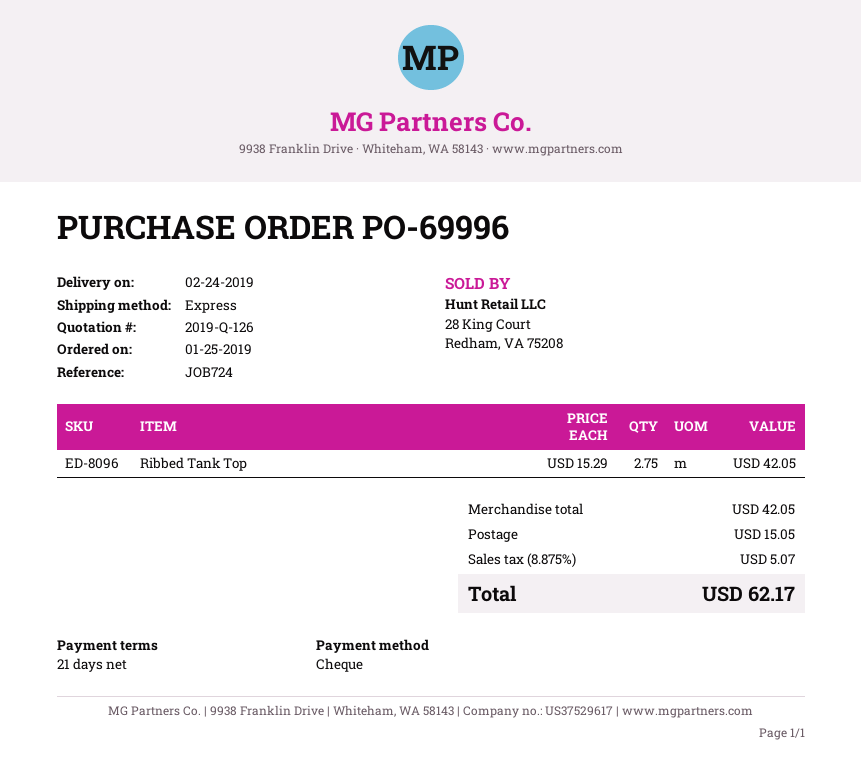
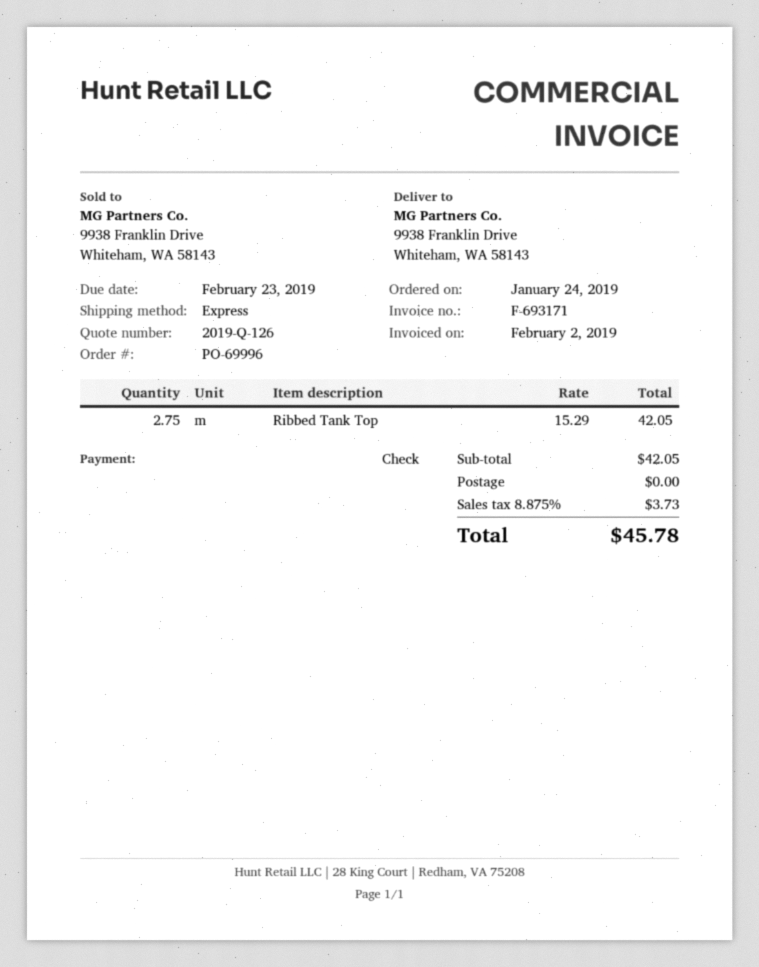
order date: 2019-01-25 -> 2019-01-24
shipping: 15.05 -> 0.00
tax: 8.875% = 5.07 -> 8.875% = 3.73
total: 62.17 -> 45.78

